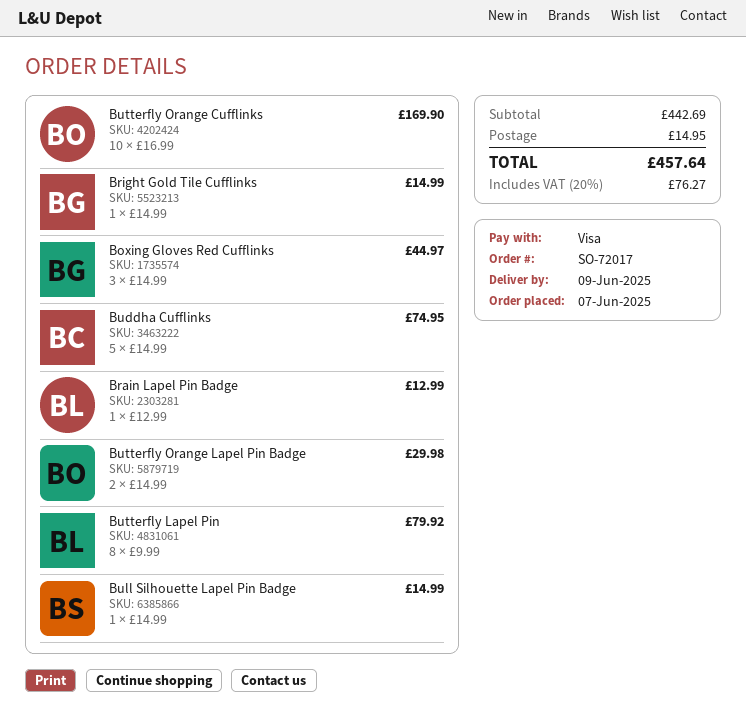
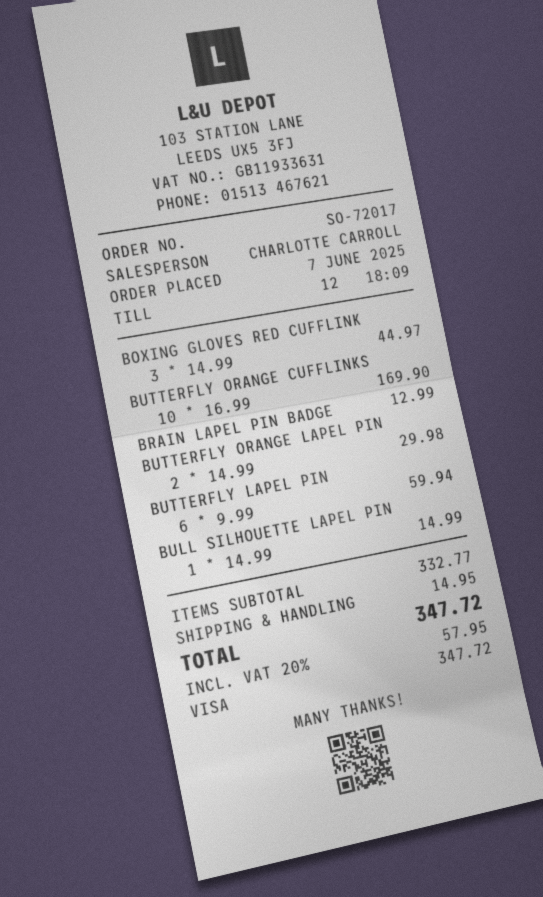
Bright Gold Tile Cufflinks: 1 x 14.99 = 14.99 -> none
Buddha Cufflinks: 5 x 14.99 = 74.95 -> none
Butterfly Lapel Pin: 8 x 9.99 = 79.92 -> 6 x 9.99 = 59.94
subtotal: 442.69 -> 332.77
tax: 20% = 76.27 -> 20% = 57.95
total: 457.64 -> 347.72

